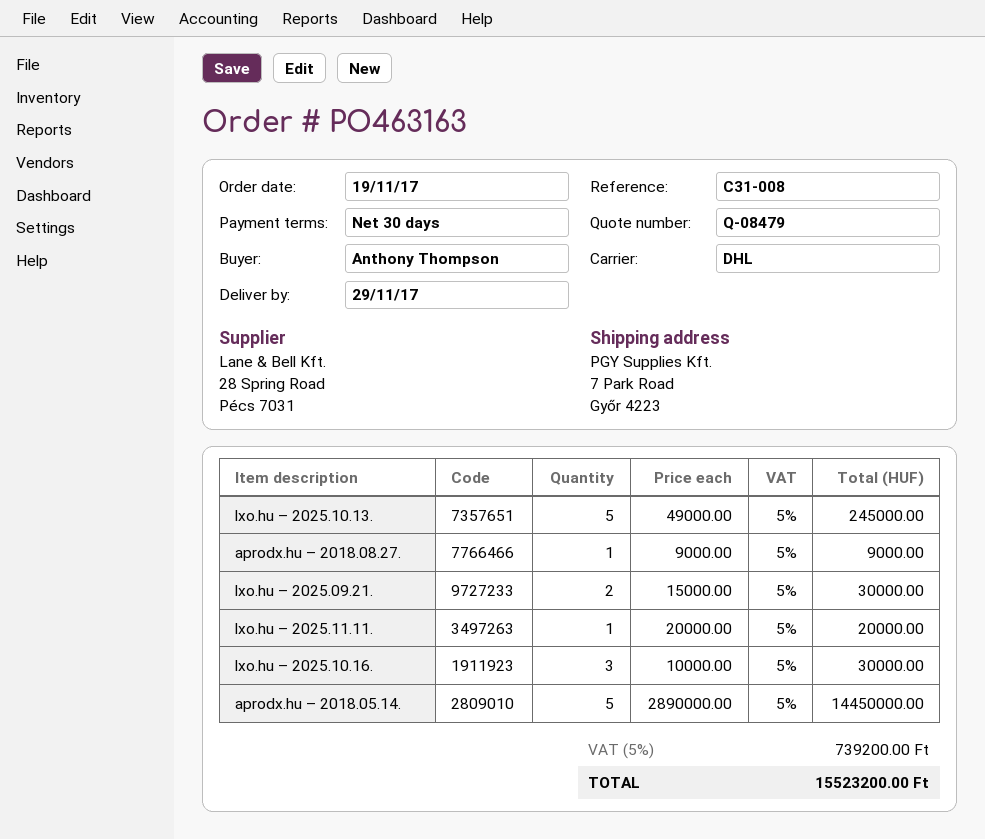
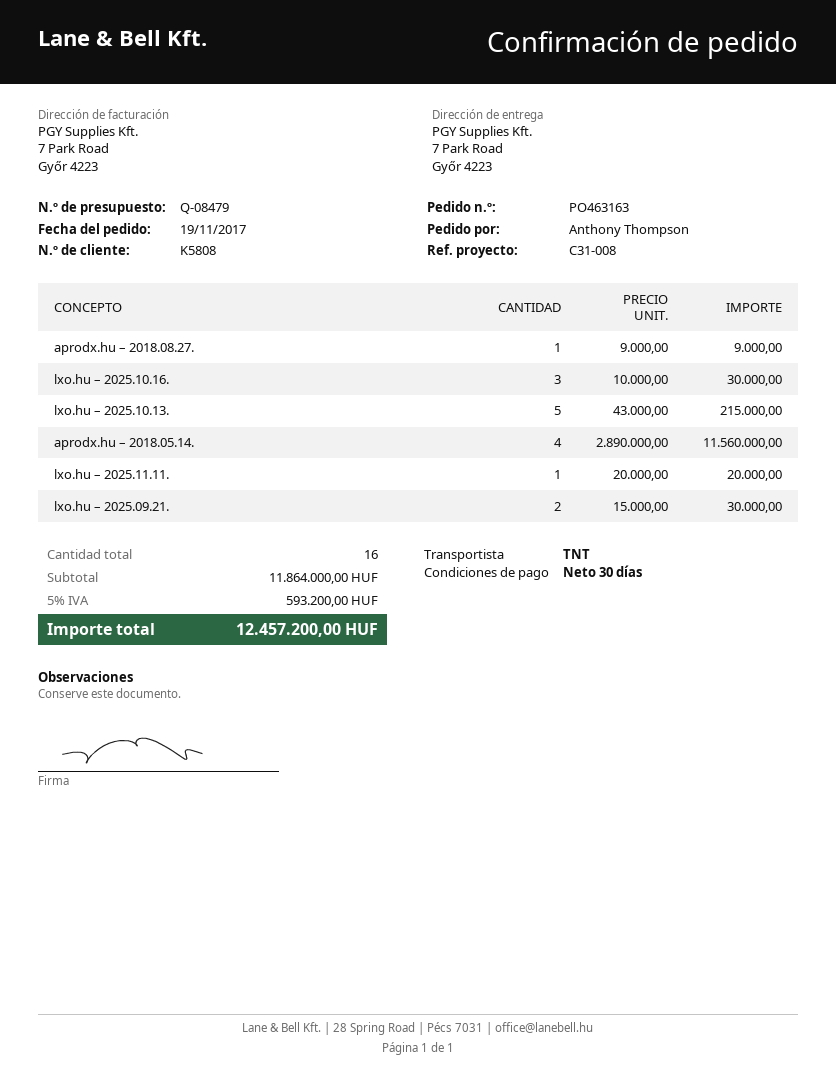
shipping method: DHL -> TNT
lxo.hu – 2025.10.13.: 5 x 49000.00 = 245000.00 -> 5 x 43000.00 = 215000.00
aprodx.hu – 2018.05.14.: 5 x 2890000.00 = 14450000.00 -> 4 x 2890000.00 = 11560000.00
tax: 5% = 739200.00 -> 5% = 593200.00
total: 15523200.00 -> 12457200.00

